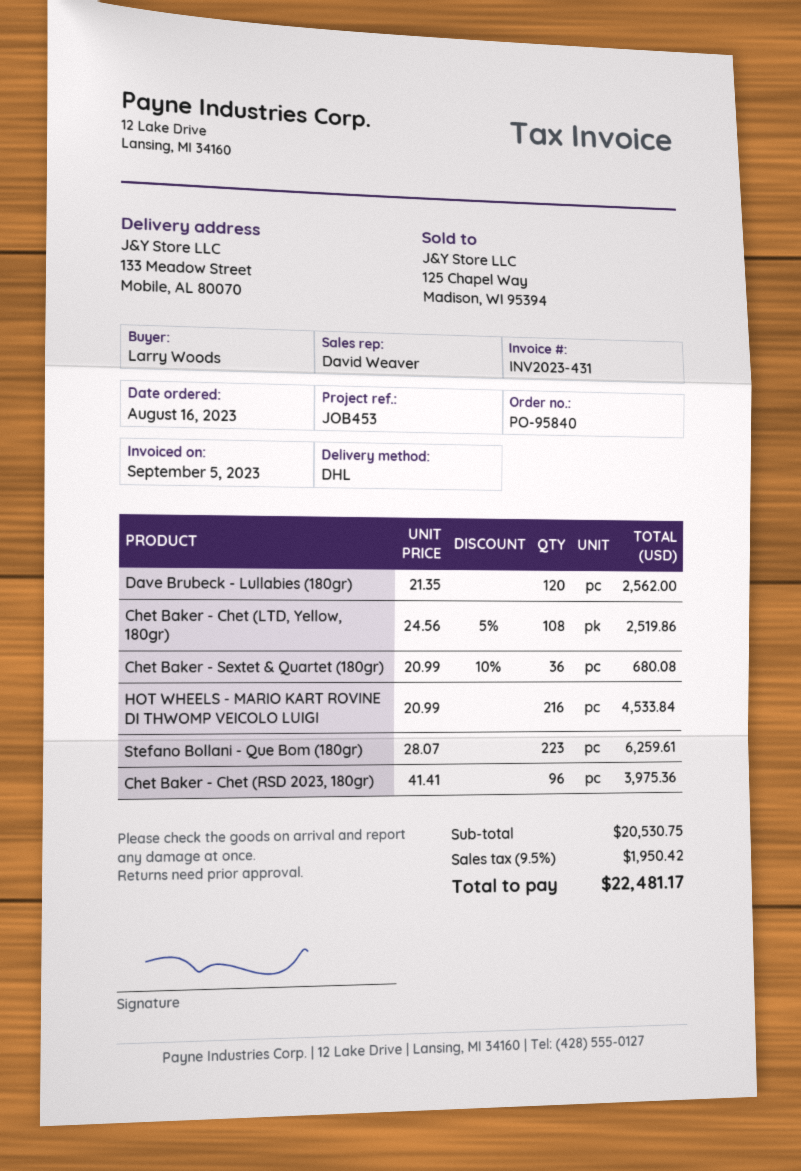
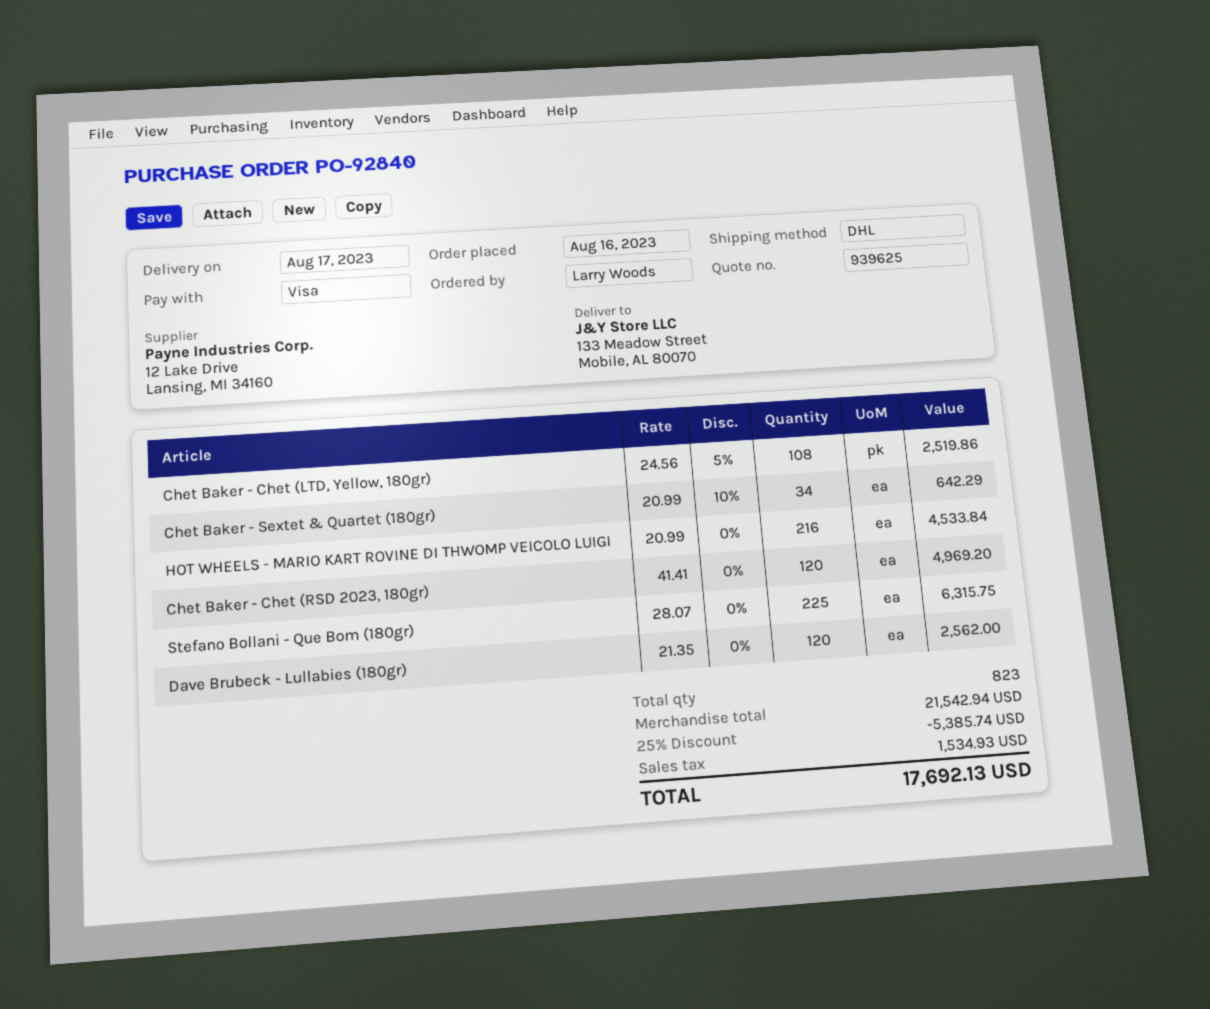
order number: PO-95840 -> PO-92840
Chet Baker - Sextet & Quartet (180gr): 36 x 20.99 - 10% = 680.08 -> 34 x 20.99 - 10% = 642.29
Stefano Bollani - Que Bom (180gr): 223 x 28.07 = 6259.61 -> 225 x 28.07 = 6315.75
Chet Baker - Chet (RSD 2023, 180gr): 96 x 41.41 = 3975.36 -> 120 x 41.41 = 4969.20
subtotal: 20530.75 -> 21542.94
discount: none -> 25% = 5385.74
tax: 1950.42 -> 1534.93
total: 22481.17 -> 17692.13

